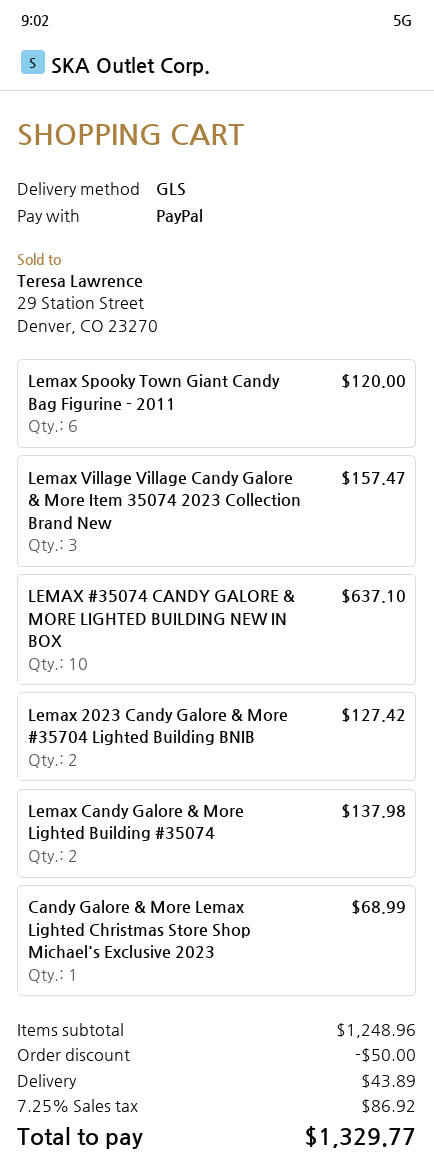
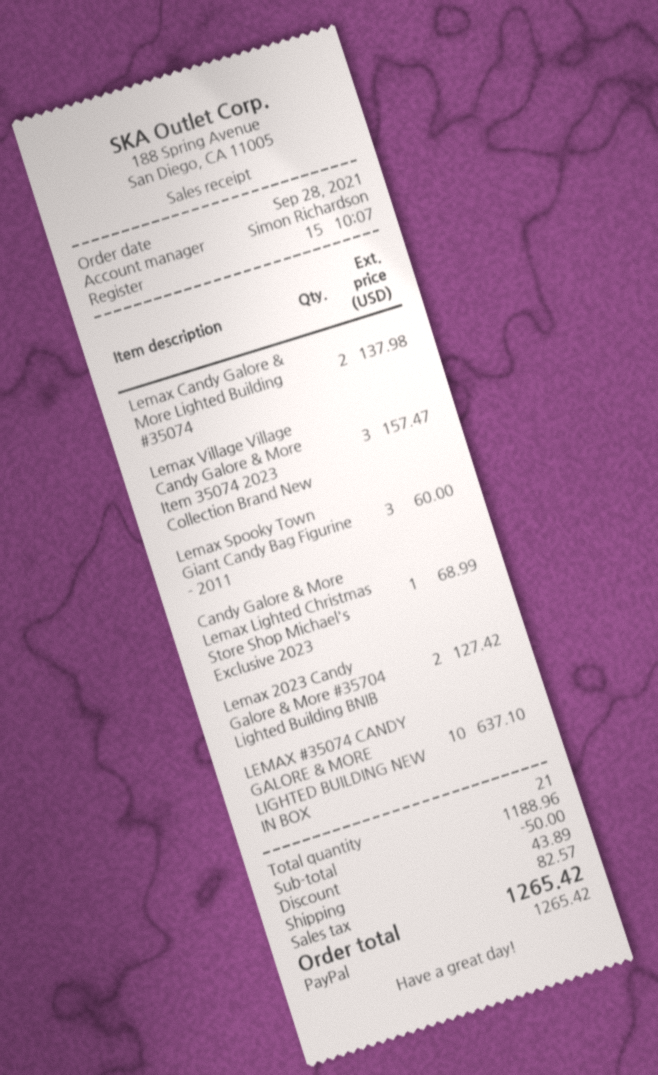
Lemax Spooky Town Giant Candy Bag Figurine - 2011: 6 for 120.00 -> 3 for 60.00
subtotal: 1248.96 -> 1188.96
tax: 86.92 -> 82.57
total: 1329.77 -> 1265.42

